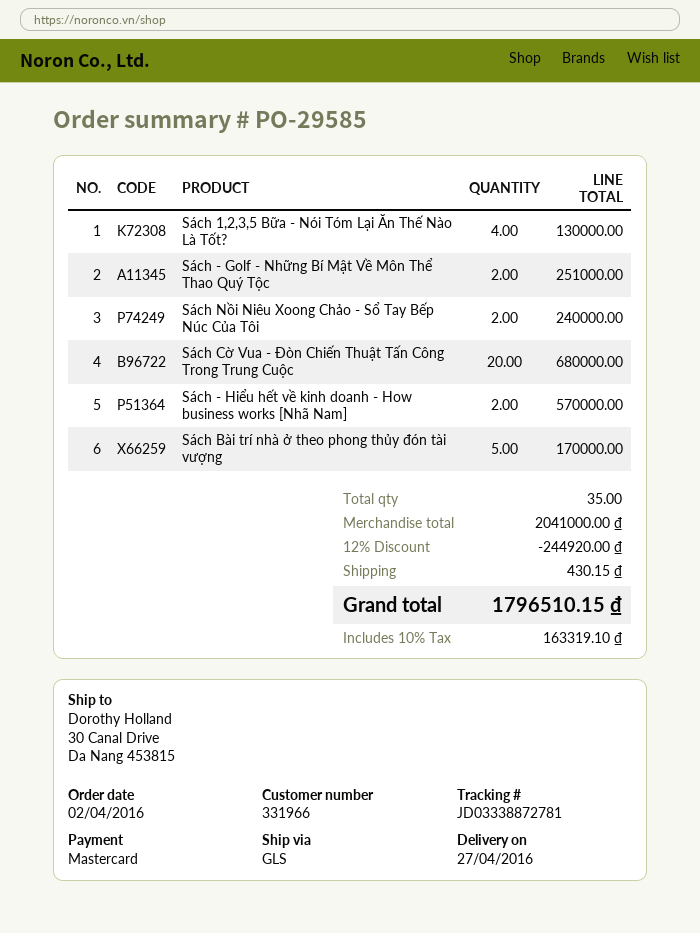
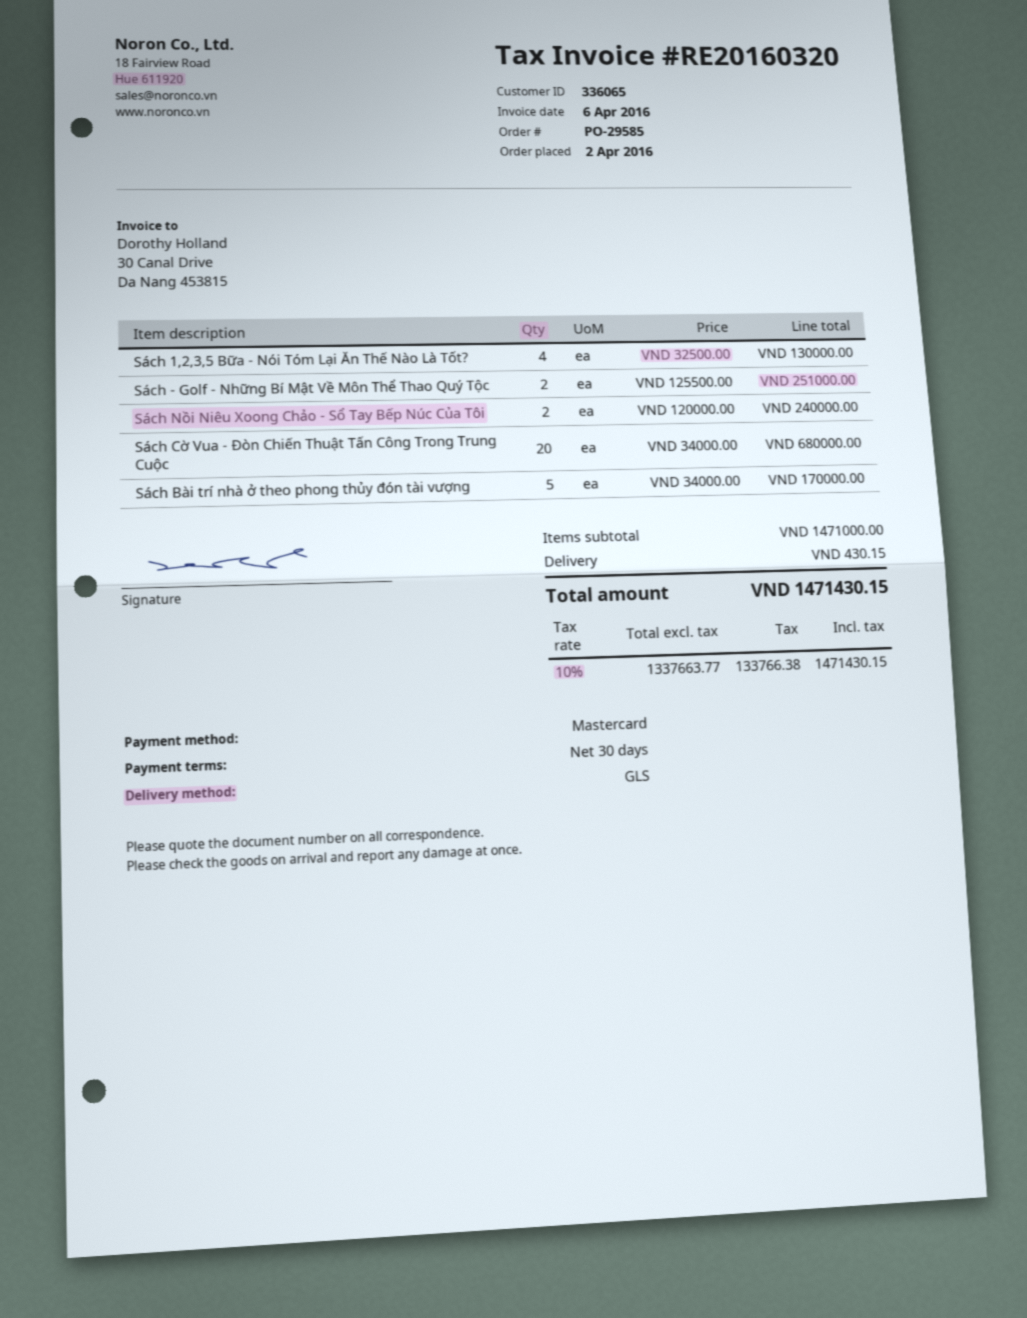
customer number: 331966 -> 336065
Sách - Hiểu hết về kinh doanh - How business works [Nhã Nam]: 2 for 570000.00 -> none
subtotal: 2041000.00 -> 1471000.00
discount: 12% = 244920.00 -> none
tax: 10% = 163319.10 -> 10% = 133766.38
total: 1796510.15 -> 1471430.15

